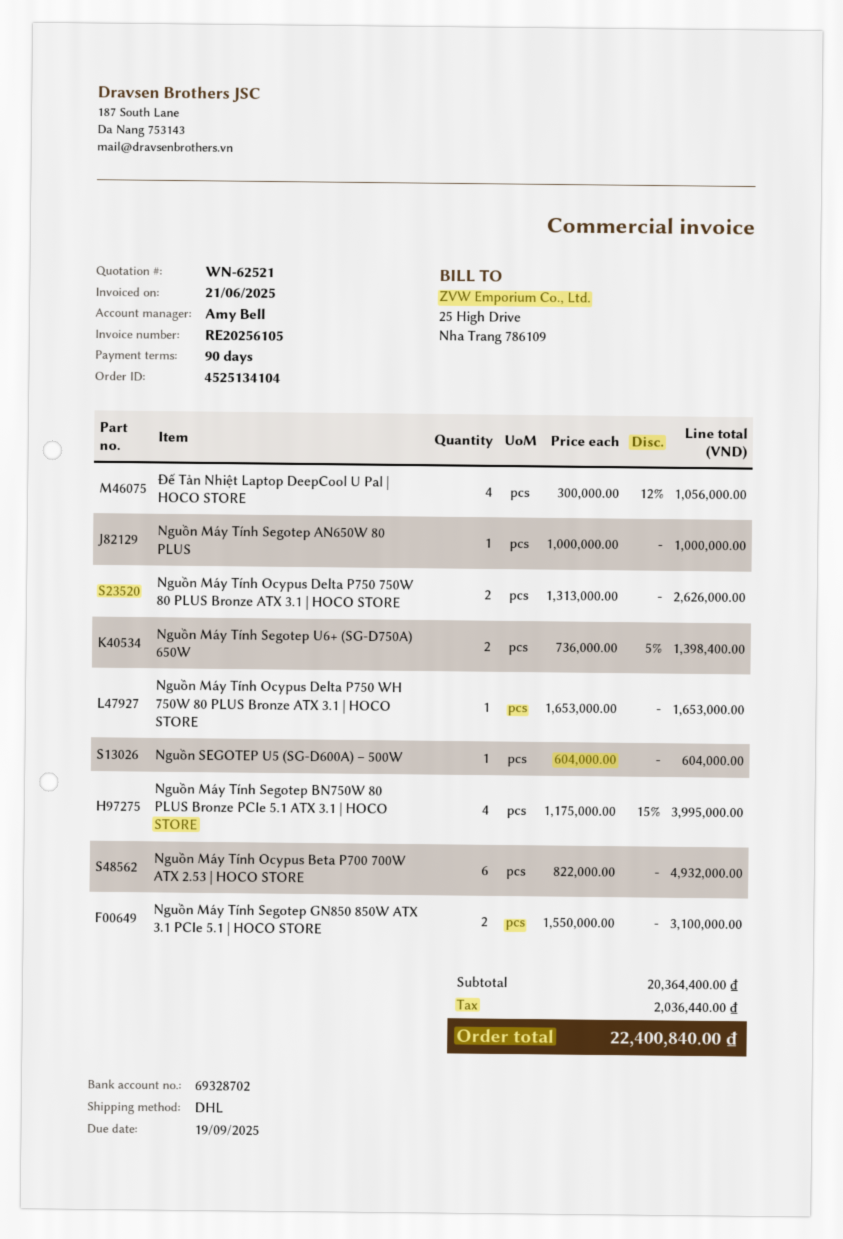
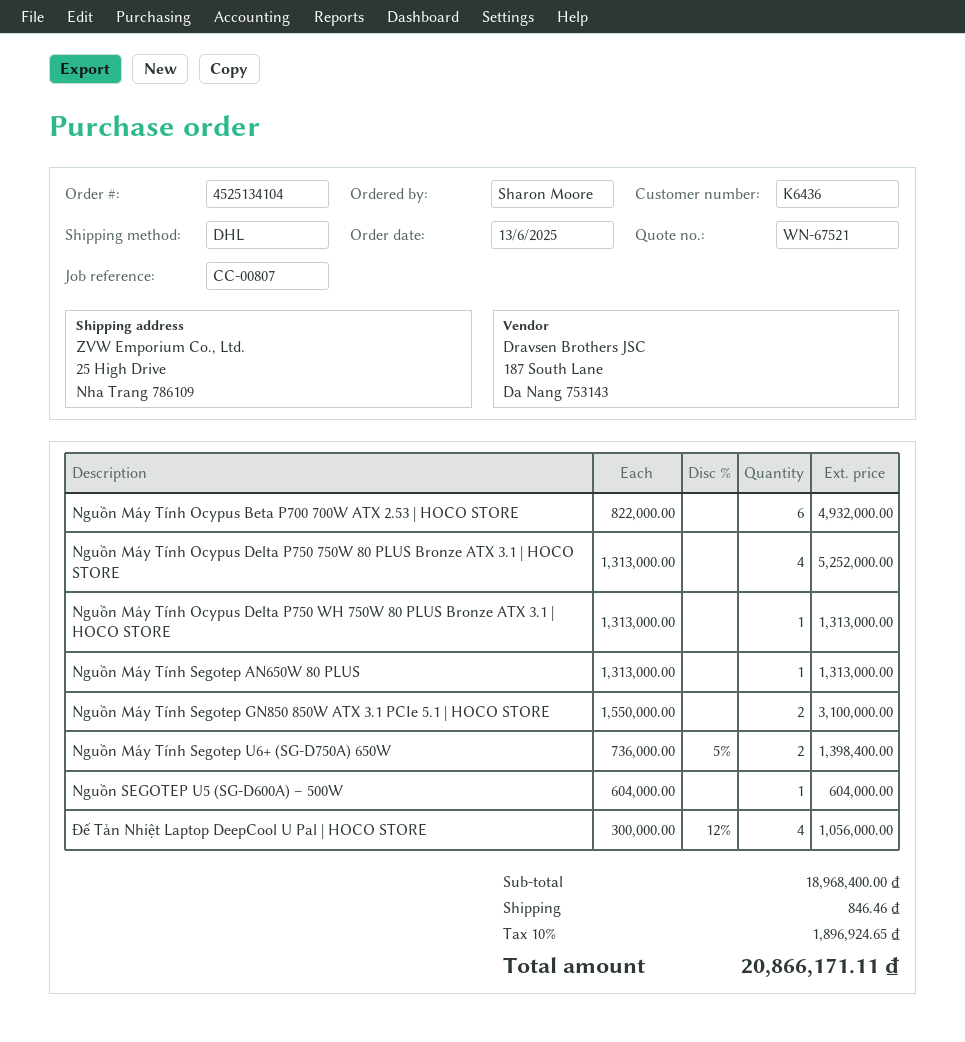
quote number: WN-62521 -> WN-67521
Nguồn Máy Tính Segotep AN650W 80 PLUS: 1 x 1000000.00 = 1000000.00 -> 1 x 1313000.00 = 1313000.00
Nguồn Máy Tính Ocypus Delta P750 750W 80 PLUS Bronze ATX 3.1 | HOCO STORE: 2 x 1313000.00 = 2626000.00 -> 4 x 1313000.00 = 5252000.00
Nguồn Máy Tính Ocypus Delta P750 WH 750W 80 PLUS Bronze ATX 3.1 | HOCO STORE: 1 x 1653000.00 = 1653000.00 -> 1 x 1313000.00 = 1313000.00
Nguồn Máy Tính Segotep BN750W 80 PLUS Bronze PCIe 5.1 ATX 3.1 | HOCO STORE: 4 x 1175000.00 - 15% = 3995000.00 -> none
subtotal: 20364400.00 -> 18968400.00
shipping: none -> 846.46
tax: 2036440.00 -> 1896924.65
total: 22400840.00 -> 20866171.11

